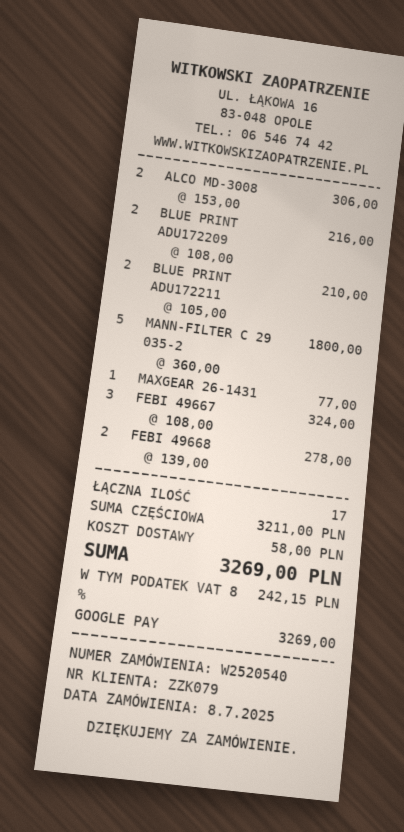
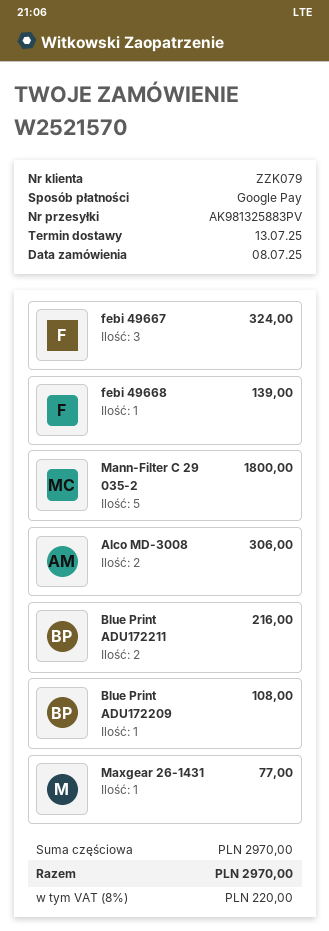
order number: W2520540 -> W2521570
BLUE PRINT ADU172209: 2 for 216.00 -> 1 for 108.00
BLUE PRINT ADU172211: 2 for 210.00 -> 2 for 216.00
FEBI 49668: 2 for 278.00 -> 1 for 139.00
subtotal: 3211.00 -> 2970.00
shipping: 58.00 -> none
tax: 8% = 242.15 -> 8% = 220.00
total: 3269.00 -> 2970.00

